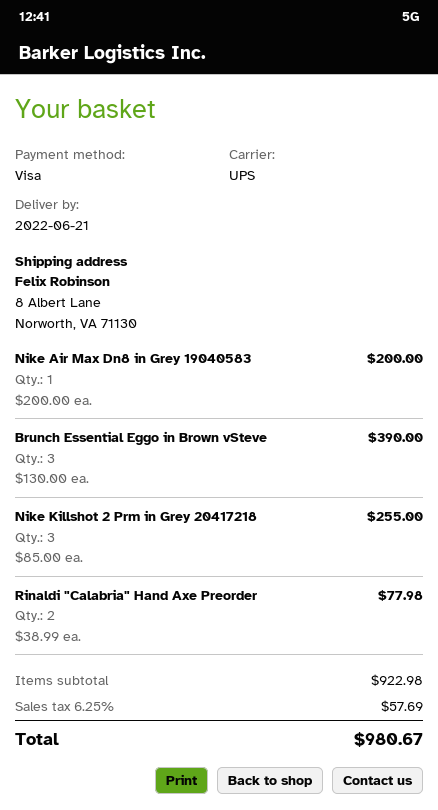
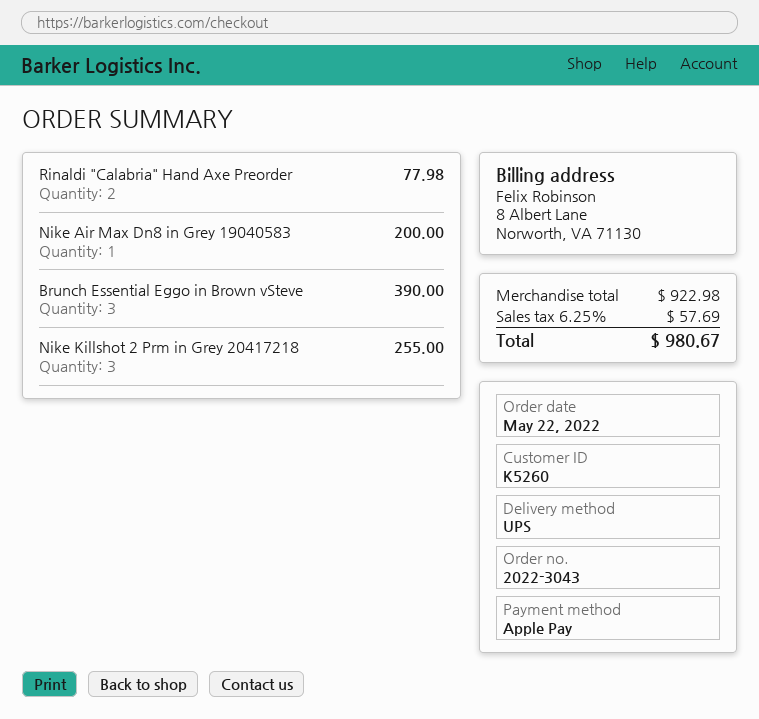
payment method: Visa -> Apple Pay

